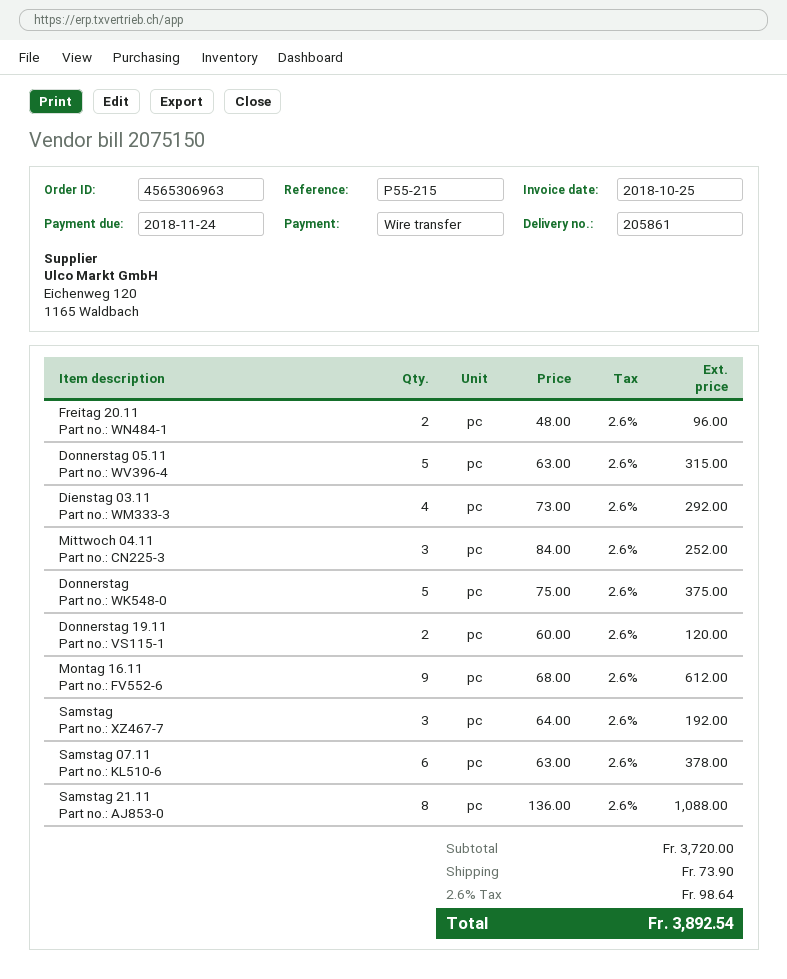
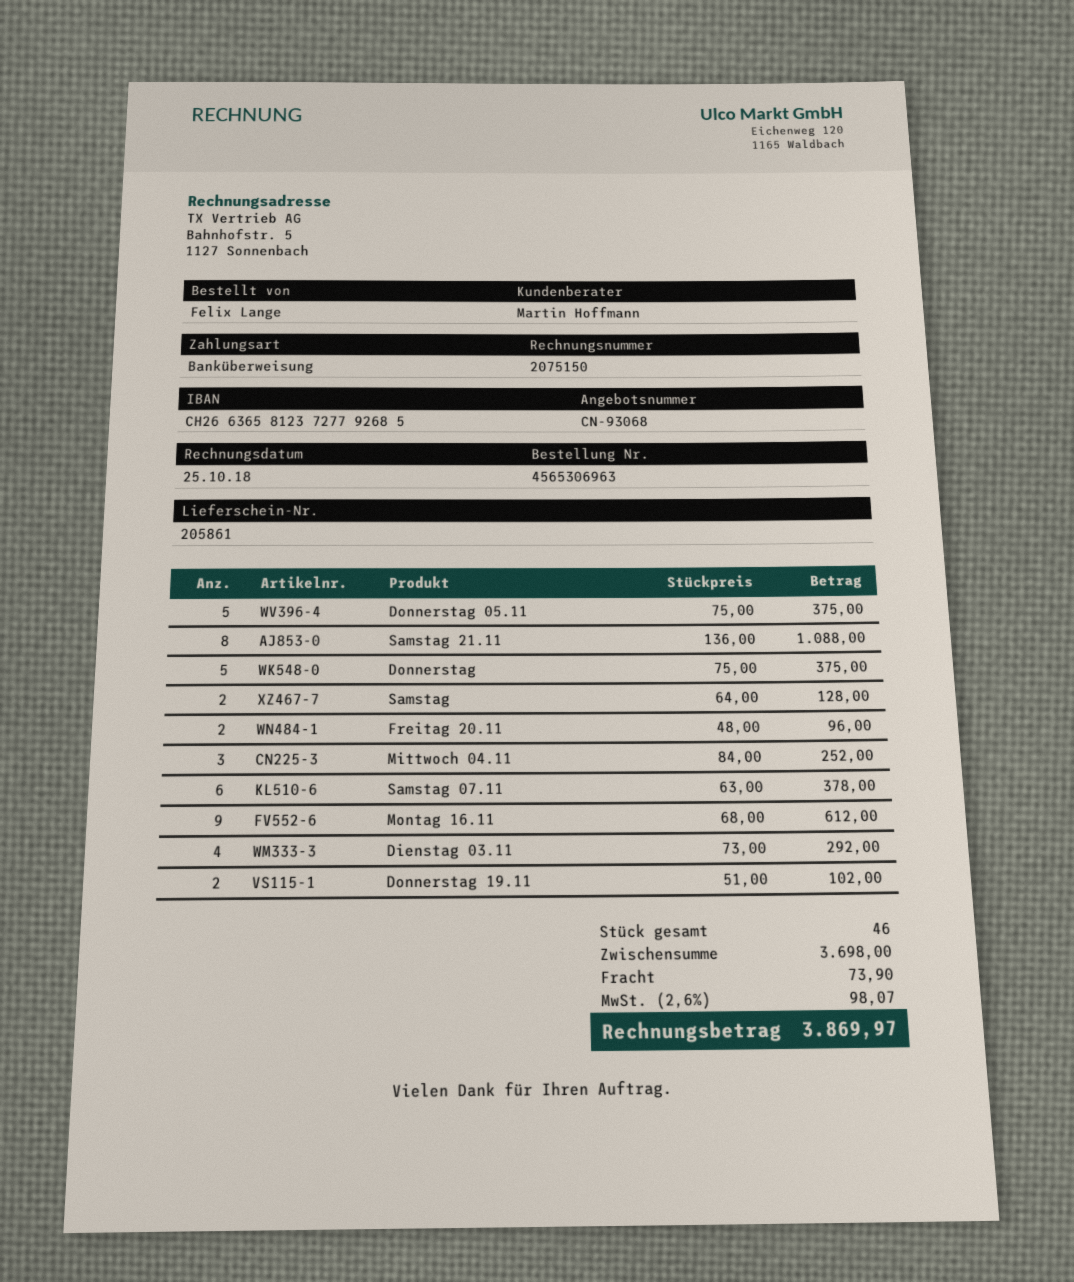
Donnerstag 05.11: 5 x 63.00 = 315.00 -> 5 x 75.00 = 375.00
Donnerstag 19.11: 2 x 60.00 = 120.00 -> 2 x 51.00 = 102.00
Samstag: 3 x 64.00 = 192.00 -> 2 x 64.00 = 128.00
subtotal: 3720.00 -> 3698.00
tax: 2.6% = 98.64 -> 2.6% = 98.07
total: 3892.54 -> 3869.97

